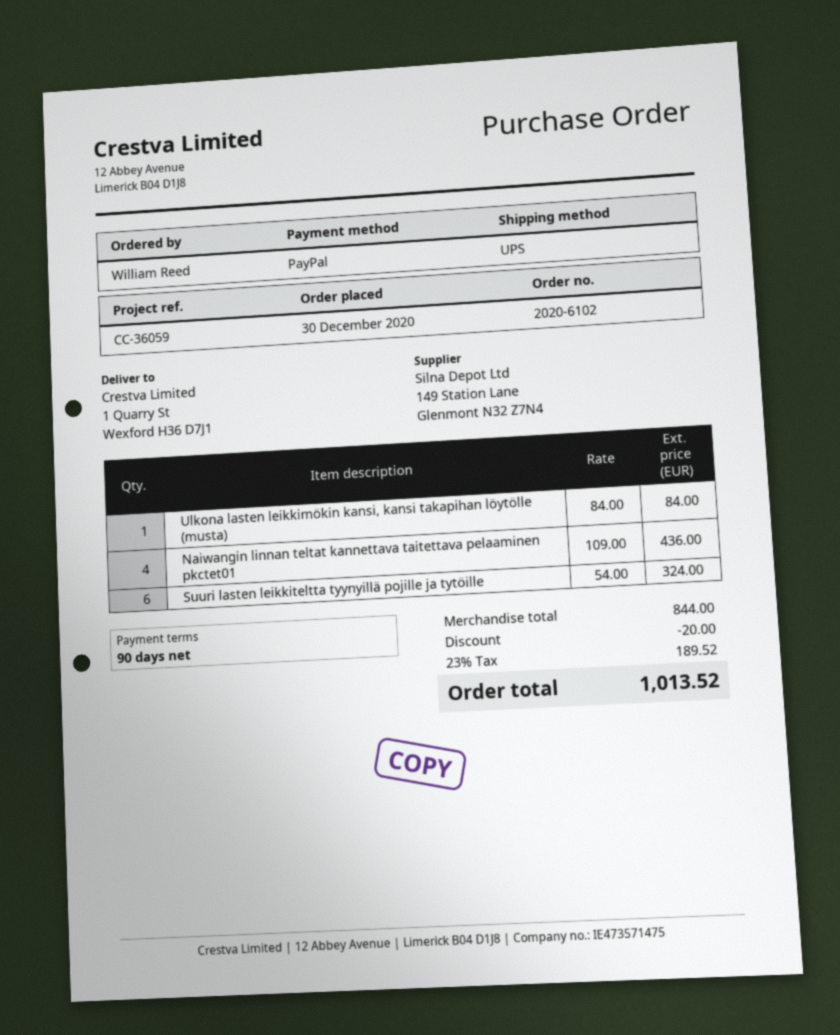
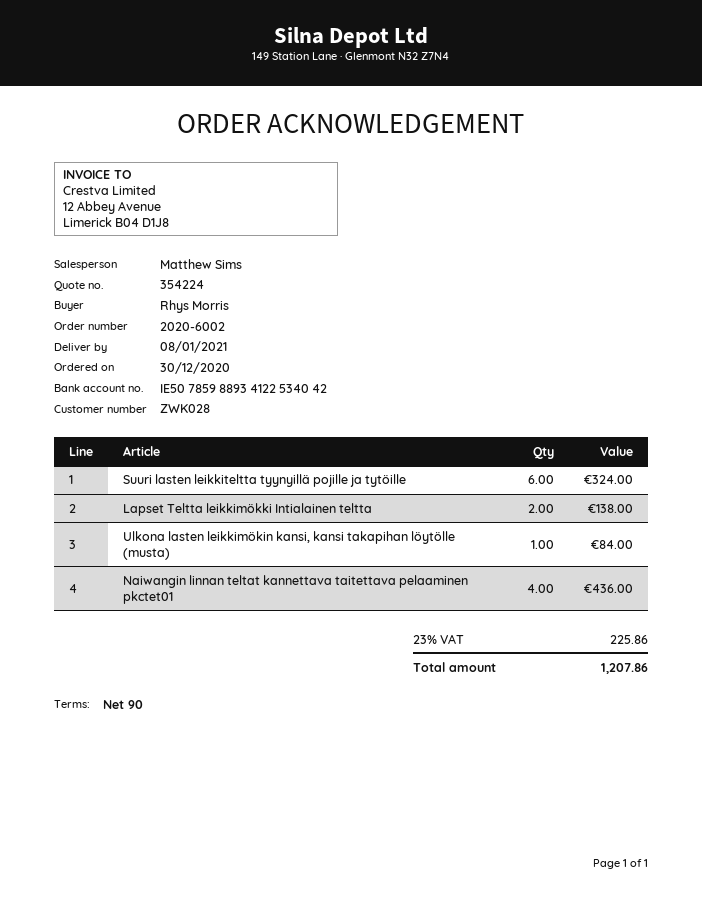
order number: 2020-6102 -> 2020-6002
ordered by: William Reed -> Rhys Morris
Lapset Teltta leikkimökki Intialainen teltta: none -> 2 for 138.00
discount: 20.00 -> none
tax: 23% = 189.52 -> 23% = 225.86
total: 1013.52 -> 1207.86

